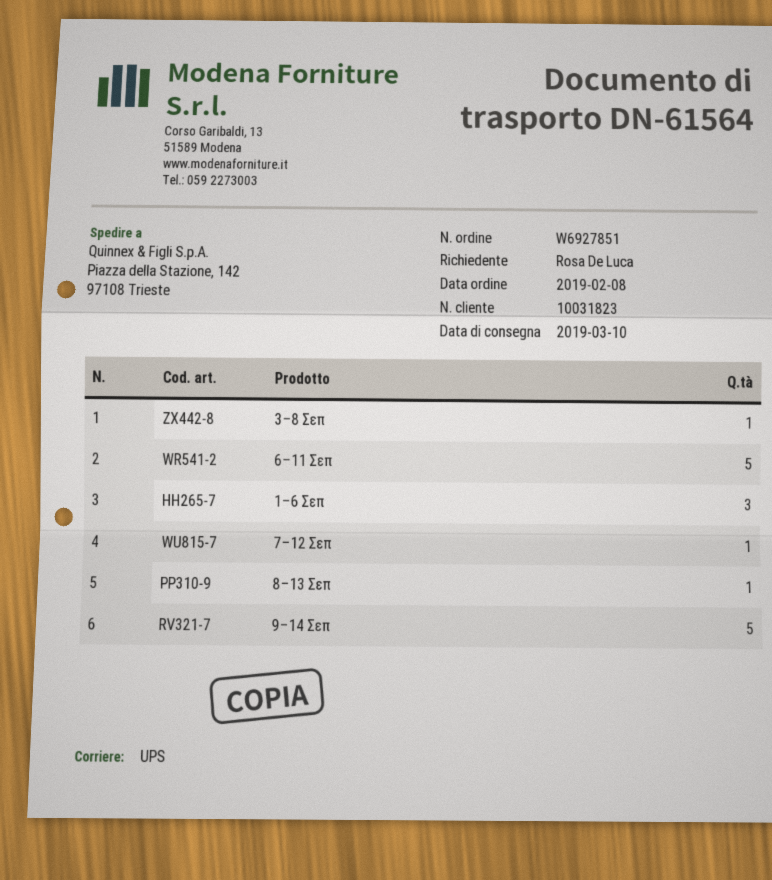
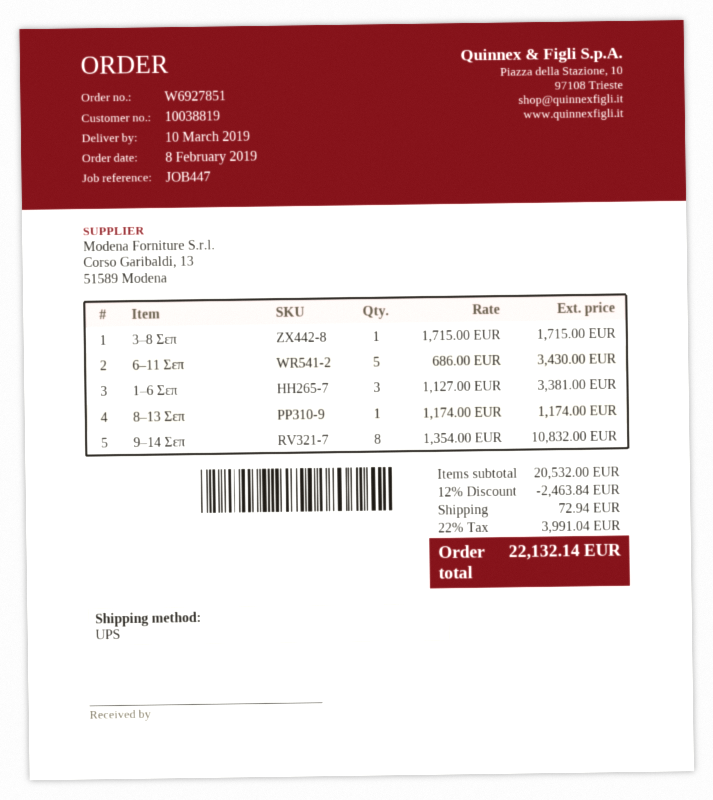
customer number: 10031823 -> 10038819
7–12 Σεπ: 1 -> none
9–14 Σεπ: 5 -> 8

